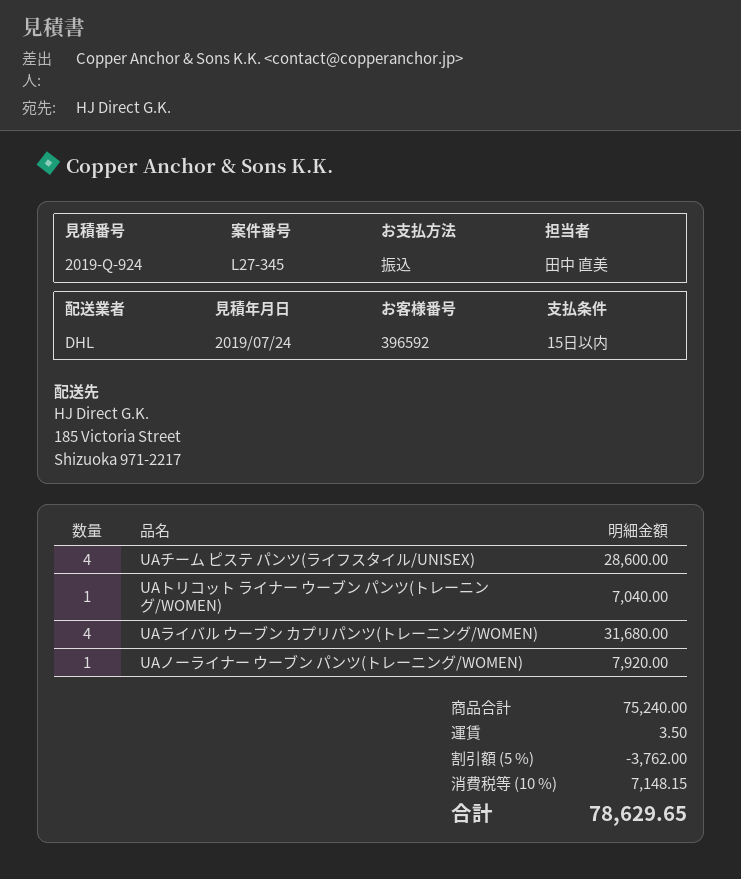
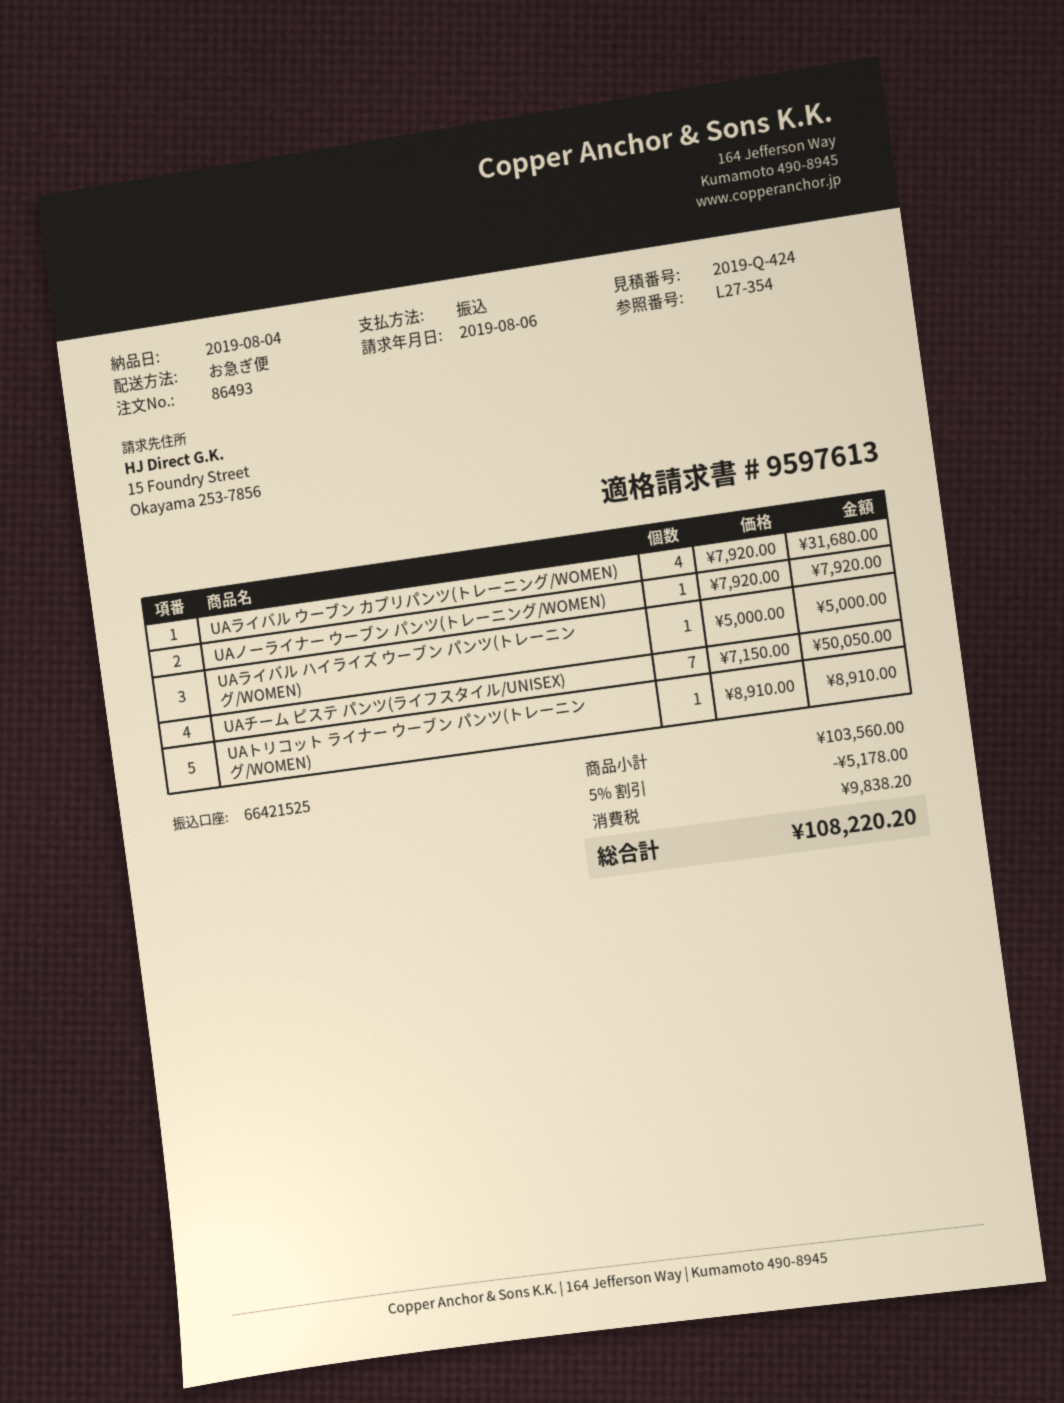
quote number: 2019-Q-924 -> 2019-Q-424
reference: L27-345 -> L27-354
shipping method: DHL -> express
UAチーム ピステ パンツ(ライフスタイル/UNISEX): 4 for 28600.00 -> 7 for 50050.00
UAトリコット ライナー ウーブン パンツ(トレーニング/WOMEN): 1 for 7040.00 -> 1 for 8910.00
UAライバル ハイライズ ウーブン パンツ(トレーニング/WOMEN): none -> 1 for 5000.00
subtotal: 75240.00 -> 103560.00
discount: 5% = 3762.00 -> 5% = 5178.00
shipping: 3.50 -> none
tax: 7148.15 -> 9838.20
total: 78629.65 -> 108220.20

